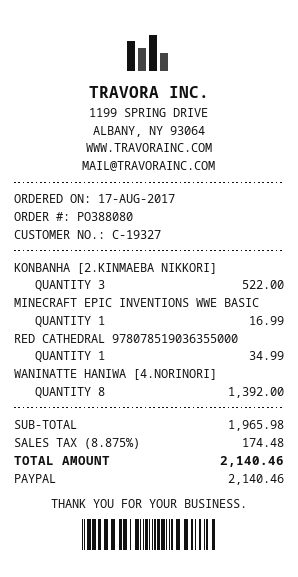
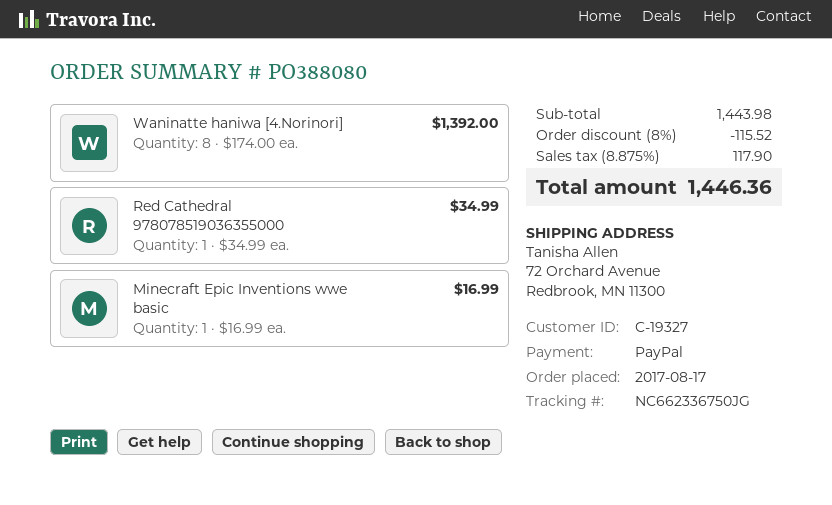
KONBANHA [2.KINMAEBA NIKKORI]: 3 for 522.00 -> none
subtotal: 1965.98 -> 1443.98
discount: none -> 8% = 115.52
tax: 8.875% = 174.48 -> 8.875% = 117.90
total: 2140.46 -> 1446.36

